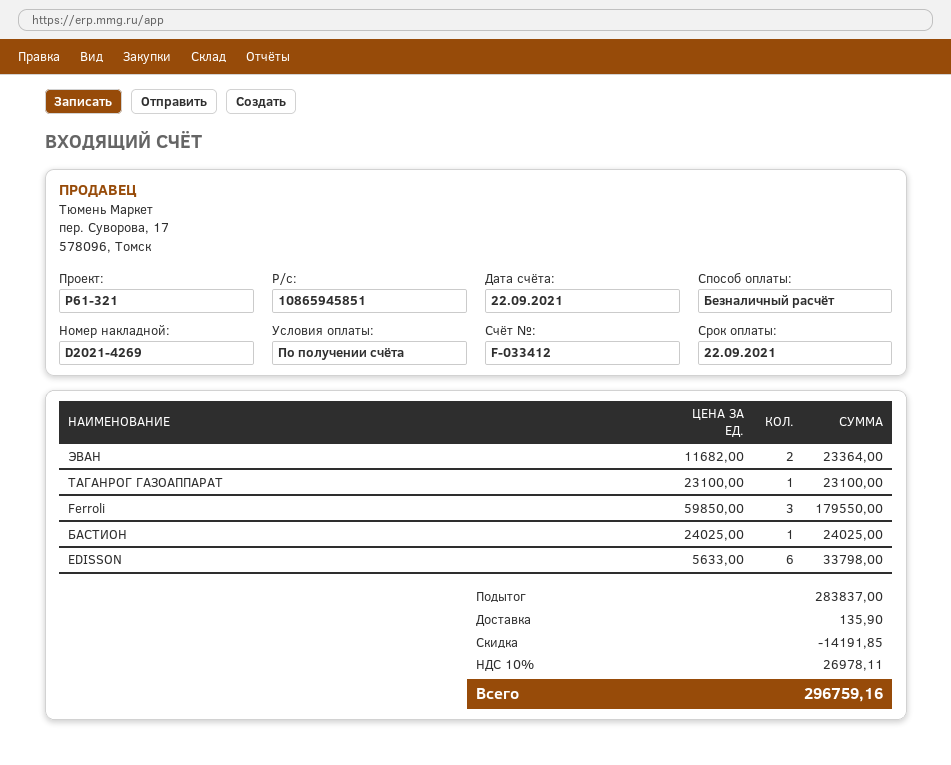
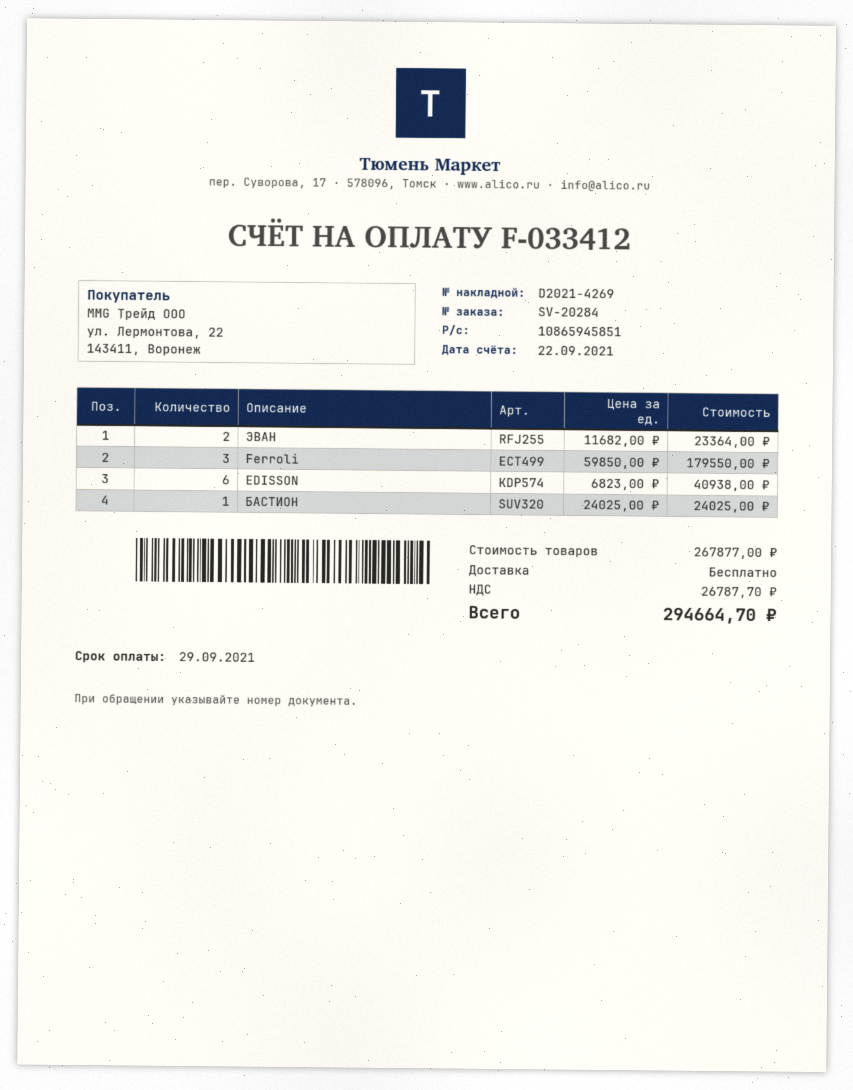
due date: 2021-09-22 -> 2021-09-29
ТАГАНРОГ ГАЗОАППАРАТ: 1 x 23100.00 = 23100.00 -> none
EDISSON: 6 x 5633.00 = 33798.00 -> 6 x 6823.00 = 40938.00
subtotal: 283837.00 -> 267877.00
discount: 14191.85 -> none
shipping: 135.90 -> 0.00
tax: 26978.11 -> 26787.70
total: 296759.16 -> 294664.70

